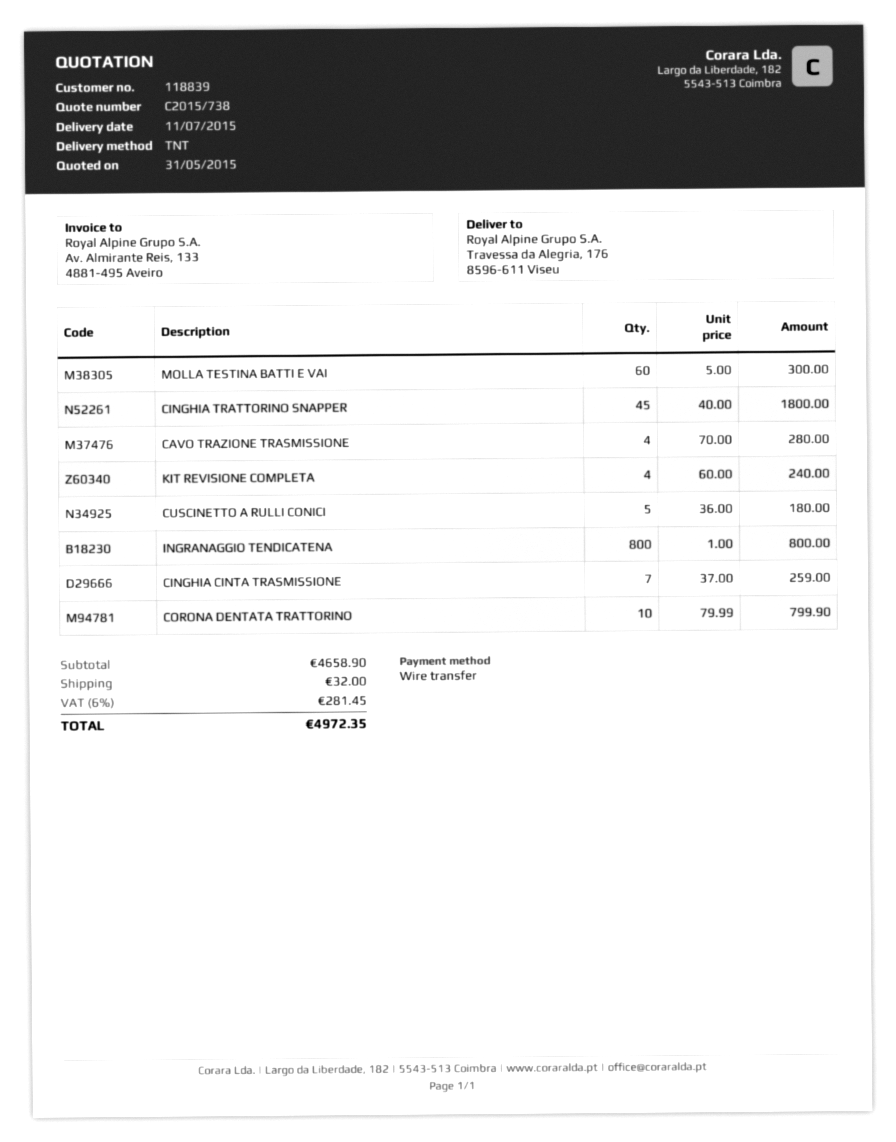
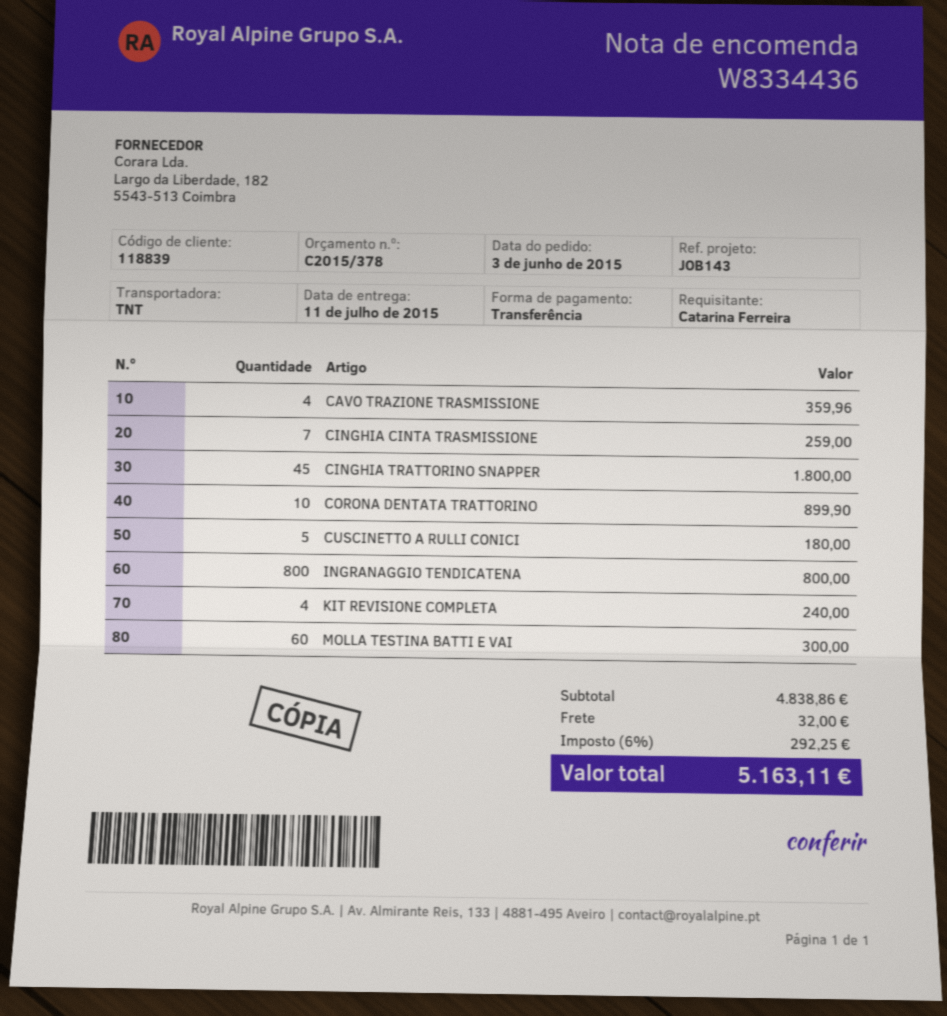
quote number: C2015/738 -> C2015/378
CAVO TRAZIONE TRASMISSIONE: 4 for 280.00 -> 4 for 359.96
CORONA DENTATA TRATTORINO: 10 for 799.90 -> 10 for 899.90
subtotal: 4658.90 -> 4838.86
tax: 6% = 281.45 -> 6% = 292.25
total: 4972.35 -> 5163.11

